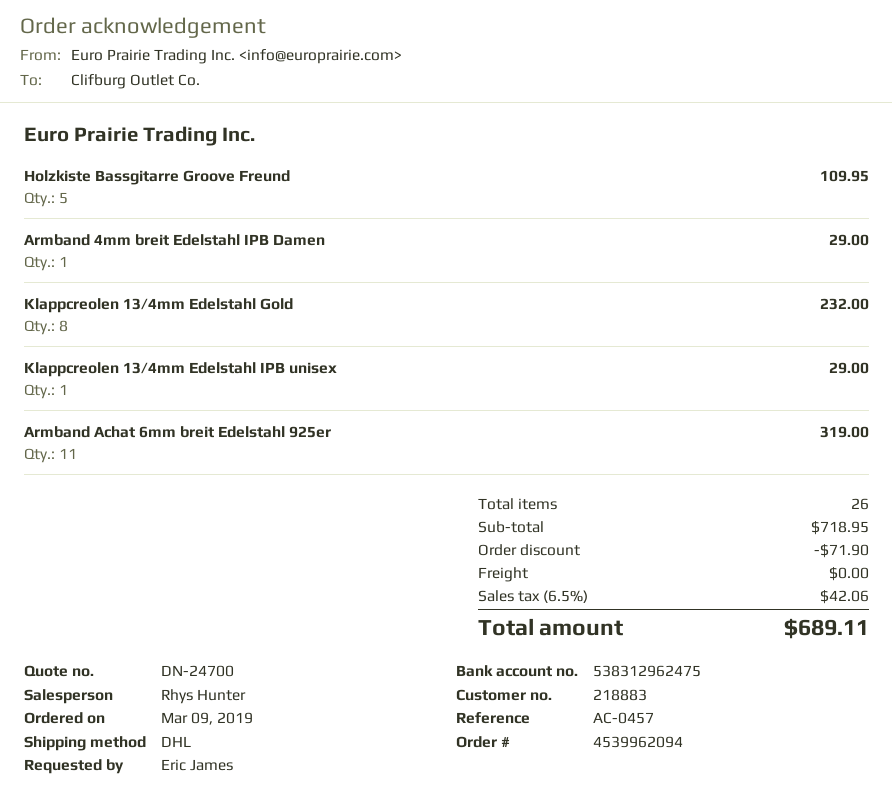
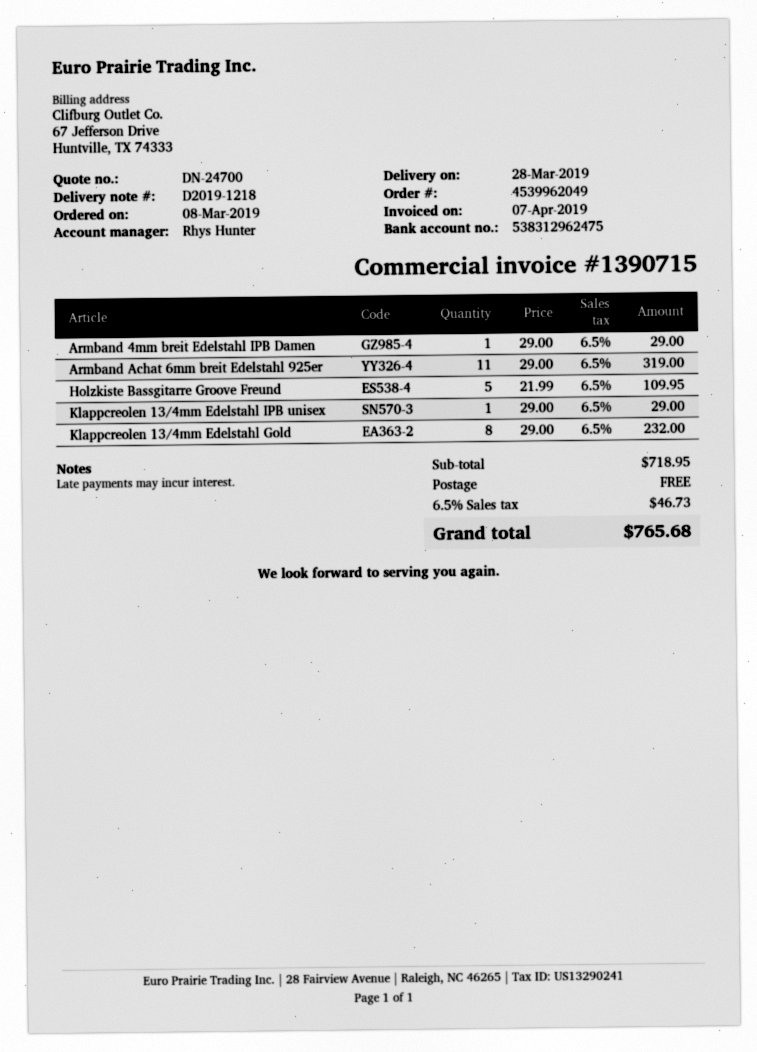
order number: 4539962094 -> 4539962049
order date: 2019-03-09 -> 2019-03-08
discount: 71.90 -> none
tax: 6.5% = 42.06 -> 6.5% = 46.73
total: 689.11 -> 765.68

